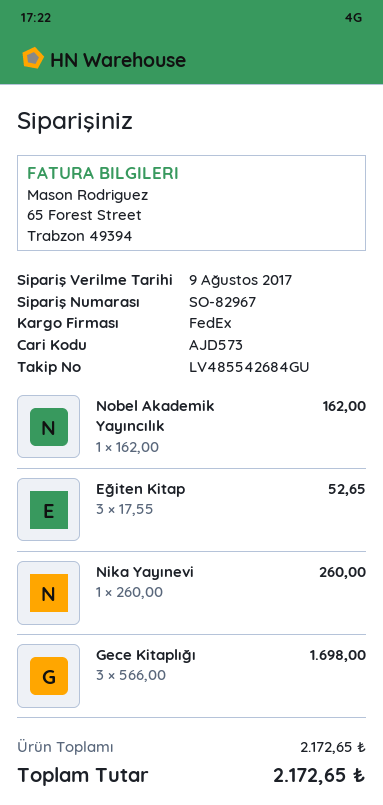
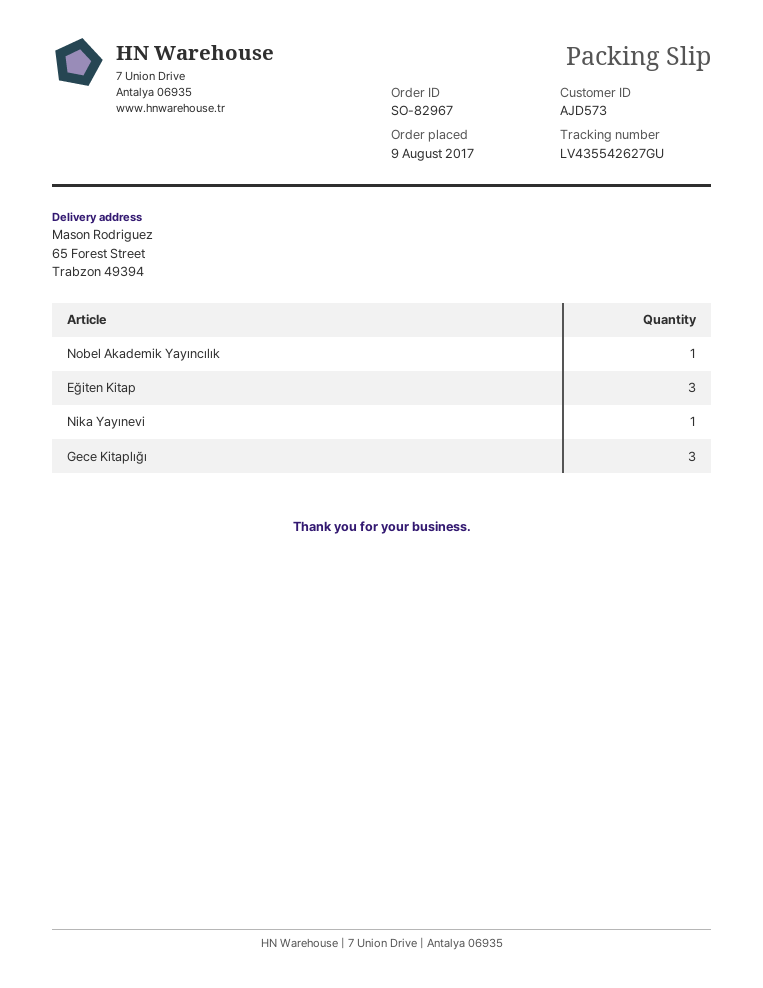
tracking number: LV485542684GU -> LV435542627GU

